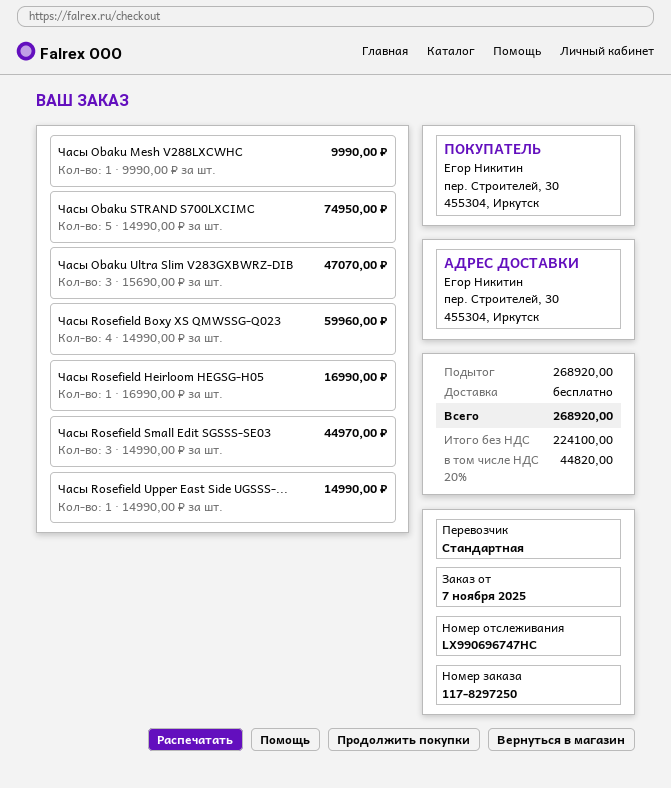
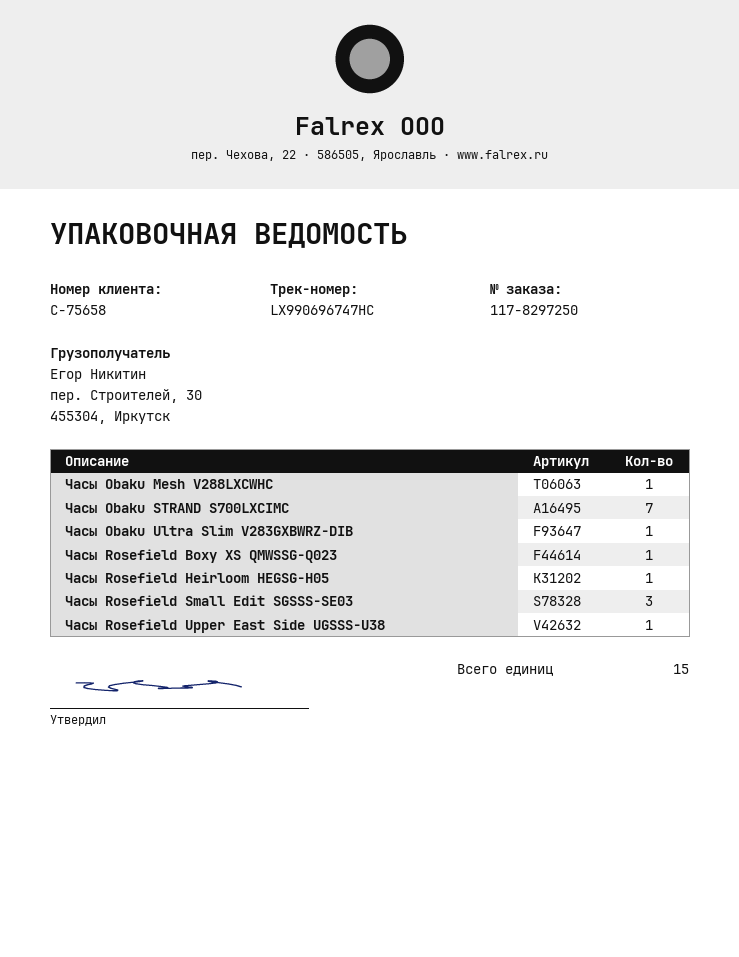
Часы Obaku STRAND S700LXCIMC: 5 -> 7
Часы Obaku Ultra Slim V283GXBWRZ-DIB: 3 -> 1
Часы Rosefield Boxy XS QMWSSG-Q023: 4 -> 1

